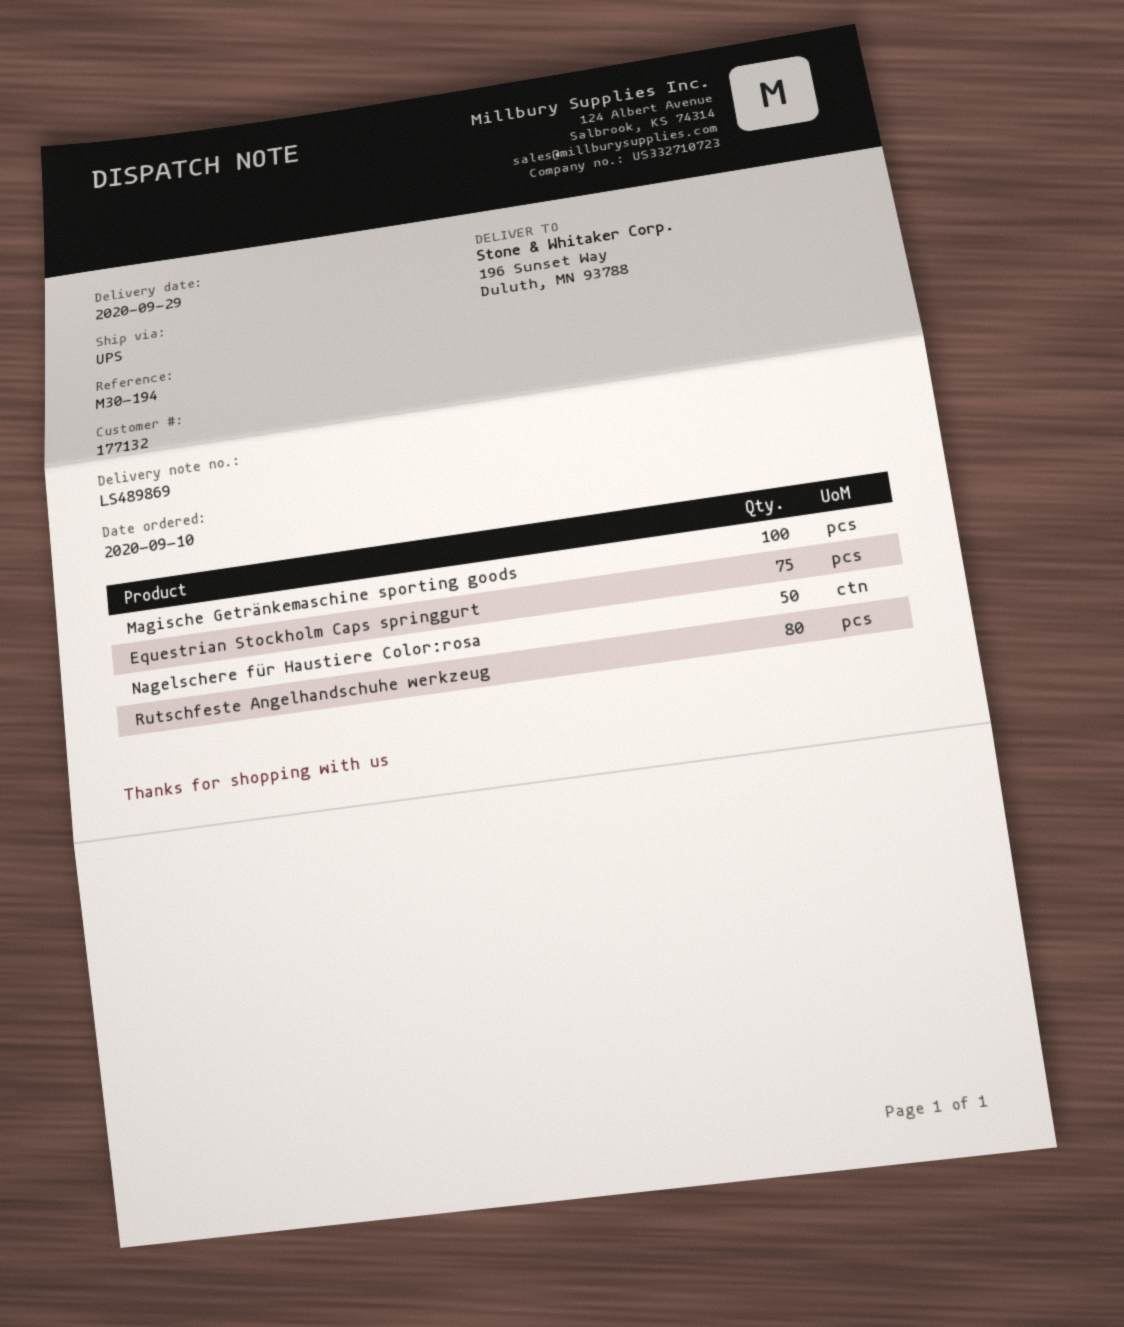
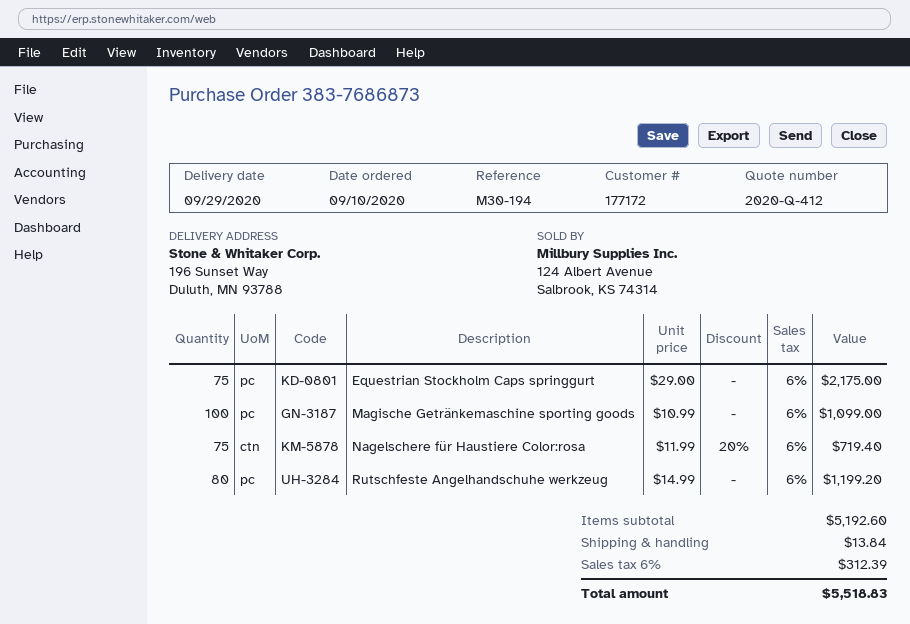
customer number: 177132 -> 177172
Nagelschere für Haustiere Color:rosa: 50 -> 75

